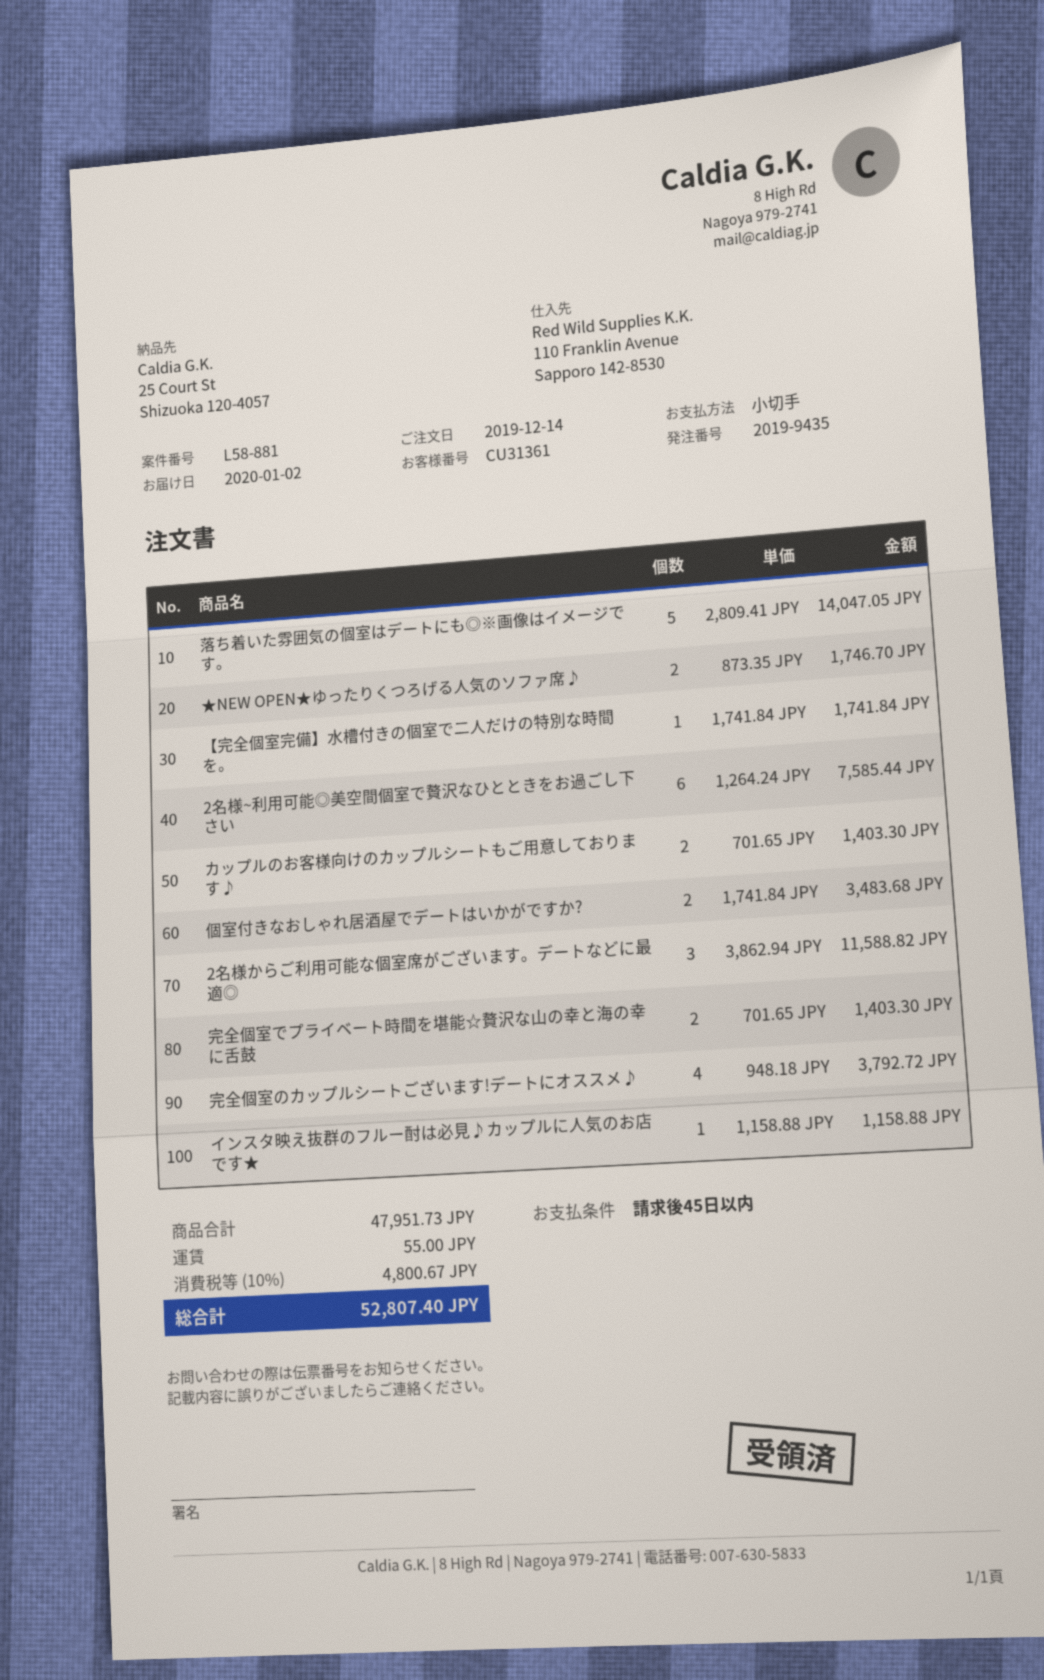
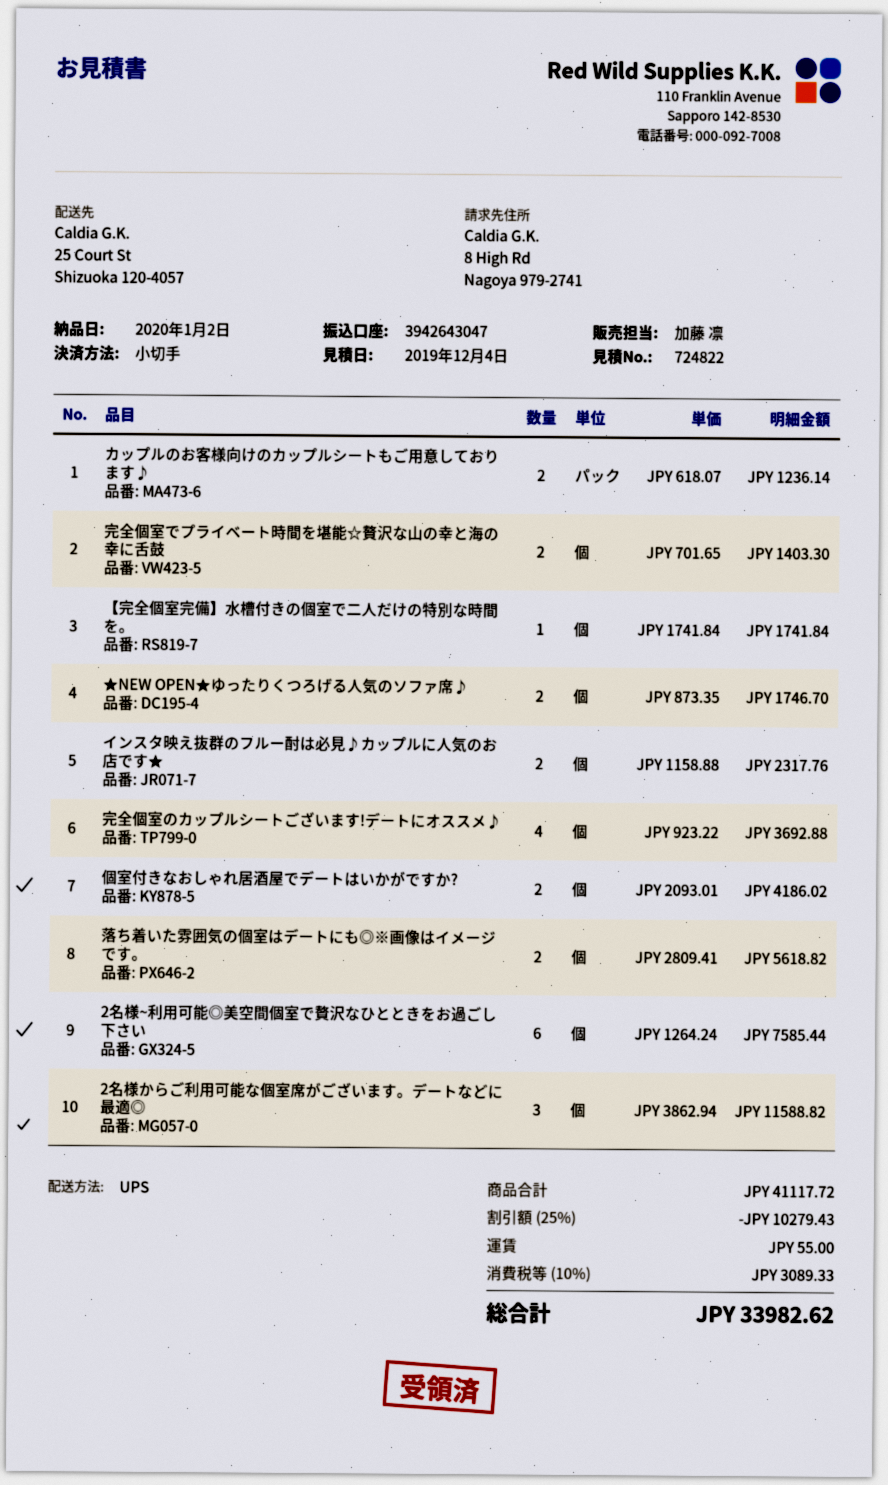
落ち着いた雰囲気の個室はデートにも◎※画像はイメージです。: 5 x 2809.41 = 14047.05 -> 2 x 2809.41 = 5618.82
カップルのお客様向けのカップルシートもご用意しております♪: 2 x 701.65 = 1403.30 -> 2 x 618.07 = 1236.14
個室付きなおしゃれ居酒屋でデートはいかがですか?: 2 x 1741.84 = 3483.68 -> 2 x 2093.01 = 4186.02
完全個室のカップルシートございます!デートにオススメ♪: 4 x 948.18 = 3792.72 -> 4 x 923.22 = 3692.88
インスタ映え抜群のフルー酎は必見♪カップルに人気のお店です★: 1 x 1158.88 = 1158.88 -> 2 x 1158.88 = 2317.76
subtotal: 47951.73 -> 41117.72
discount: none -> 25% = 10279.43
tax: 10% = 4800.67 -> 10% = 3089.33
total: 52807.40 -> 33982.62

